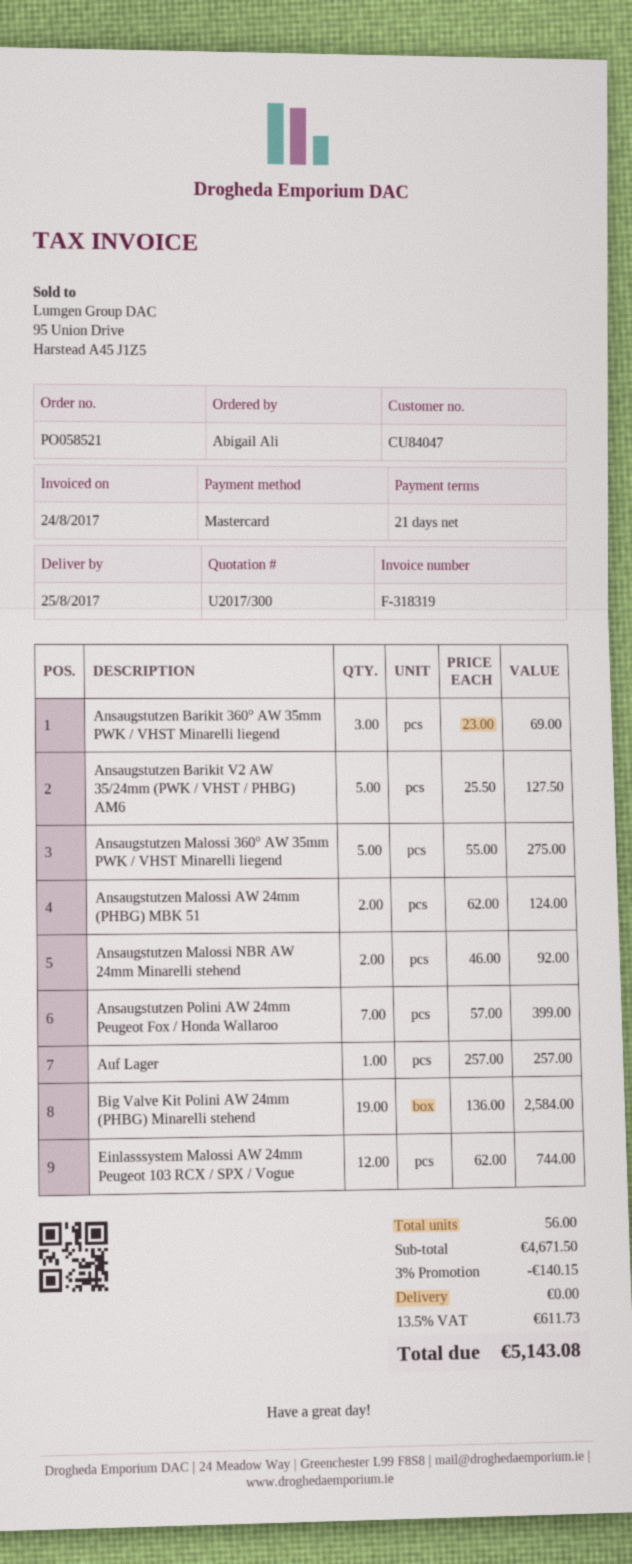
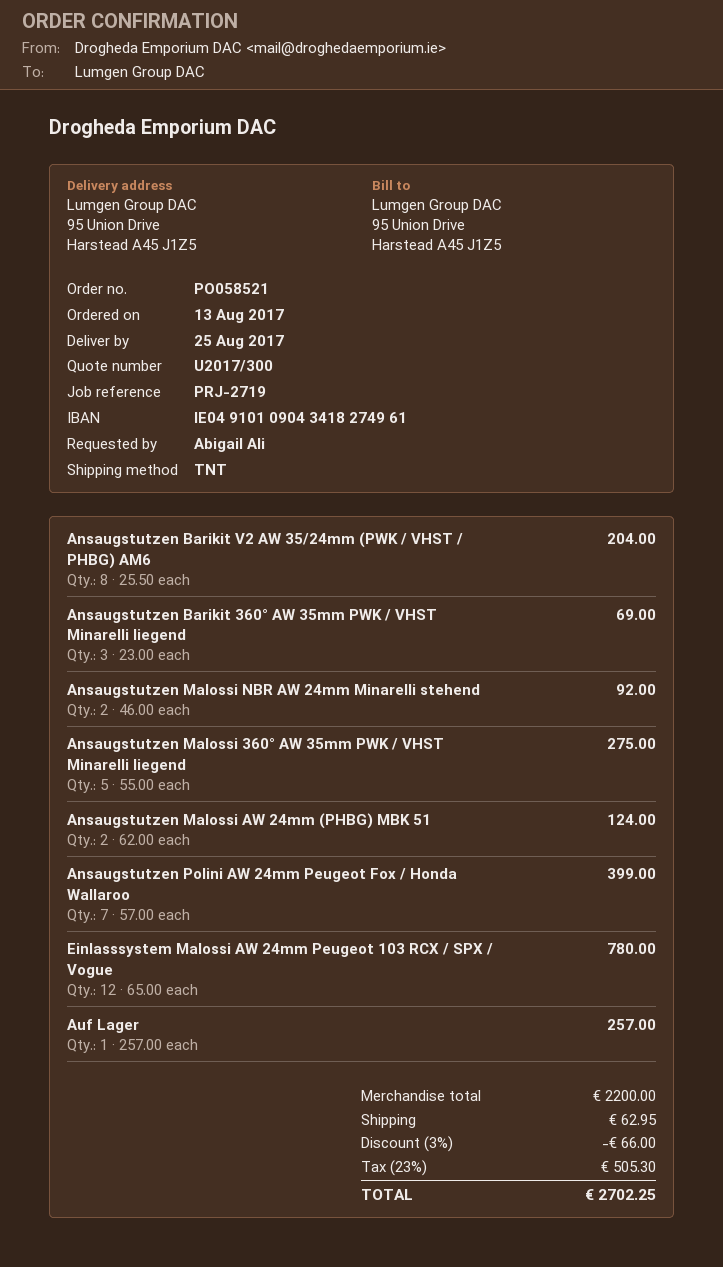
Ansaugstutzen Barikit V2 AW 35/24mm (PWK / VHST / PHBG) AM6: 5 x 25.50 = 127.50 -> 8 x 25.50 = 204.00
Big Valve Kit Polini AW 24mm (PHBG) Minarelli stehend: 19 x 136.00 = 2584.00 -> none
Einlasssystem Malossi AW 24mm Peugeot 103 RCX / SPX / Vogue: 12 x 62.00 = 744.00 -> 12 x 65.00 = 780.00
subtotal: 4671.50 -> 2200.00
discount: 3% = 140.15 -> 3% = 66.00
shipping: 0.00 -> 62.95
tax: 13.5% = 611.73 -> 23% = 505.30
total: 5143.08 -> 2702.25

